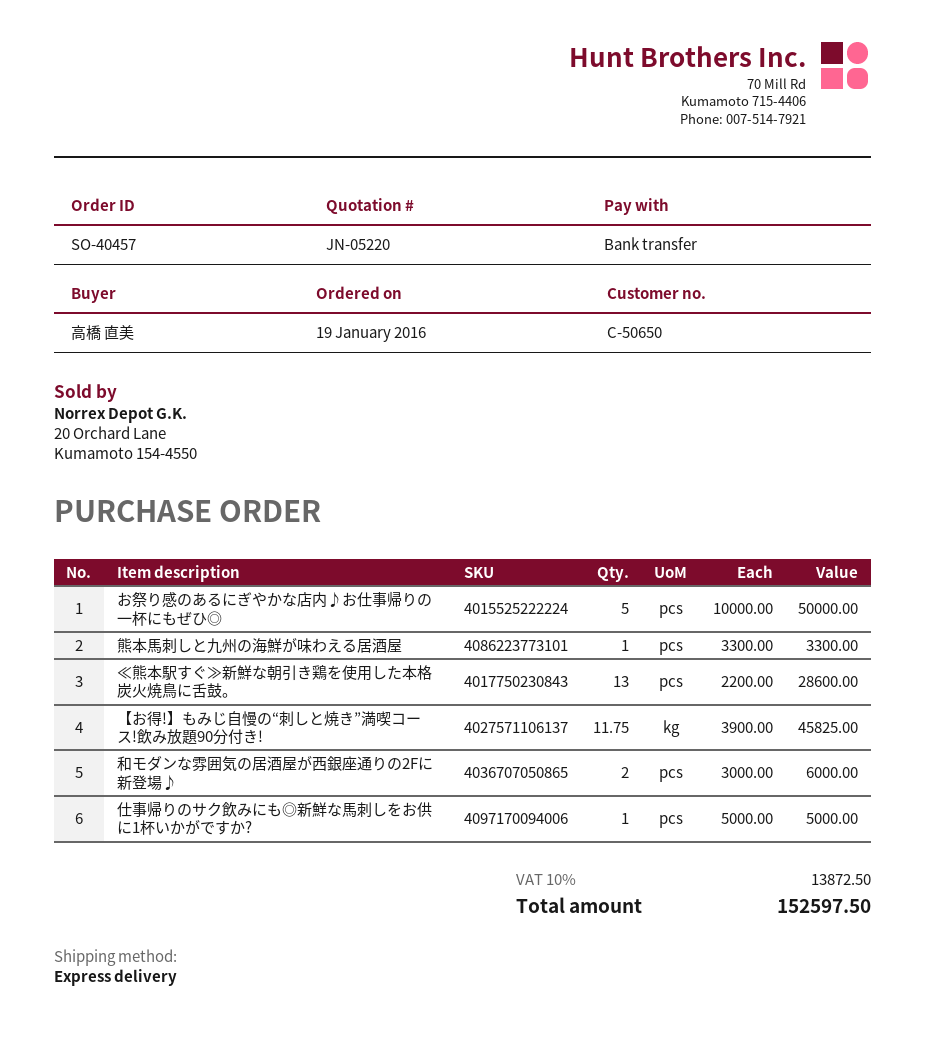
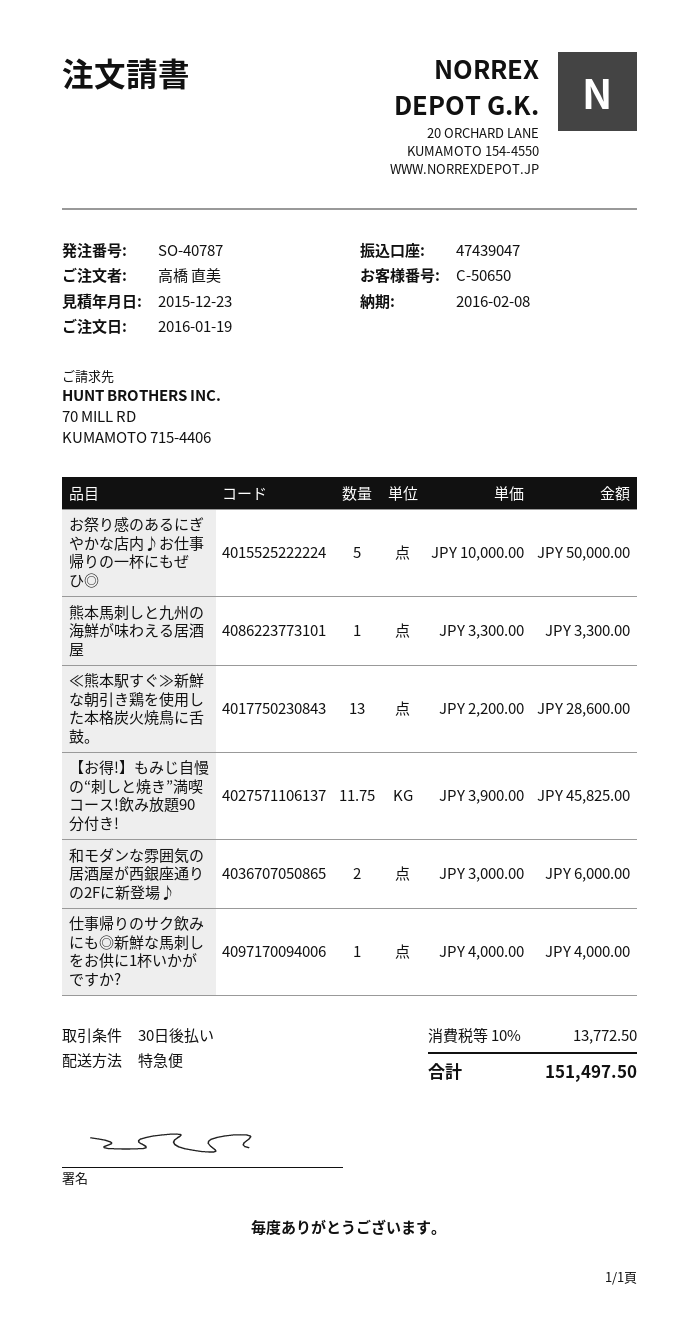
order number: SO-40457 -> SO-40787
仕事帰りのサク飲みにも◎新鮮な馬刺しをお供に1杯いかがですか?: 1 x 5000.00 = 5000.00 -> 1 x 4000.00 = 4000.00
tax: 10% = 13872.50 -> 10% = 13772.50
total: 152597.50 -> 151497.50

